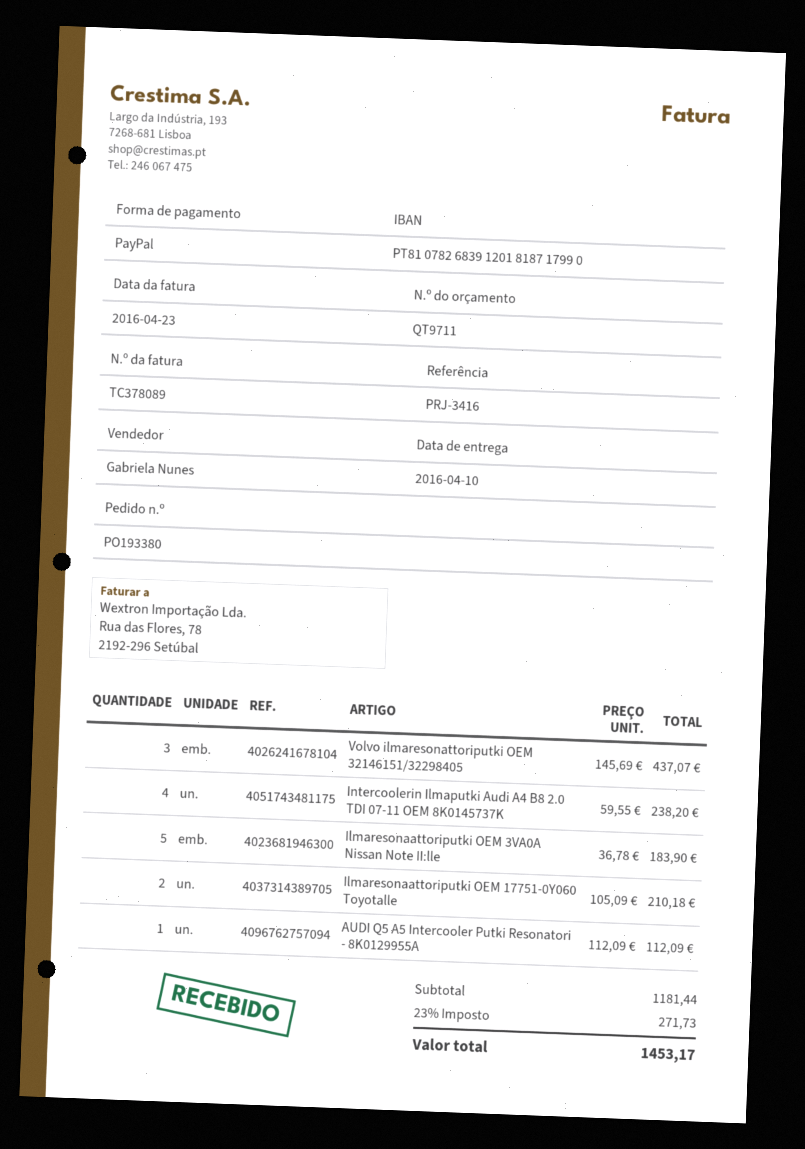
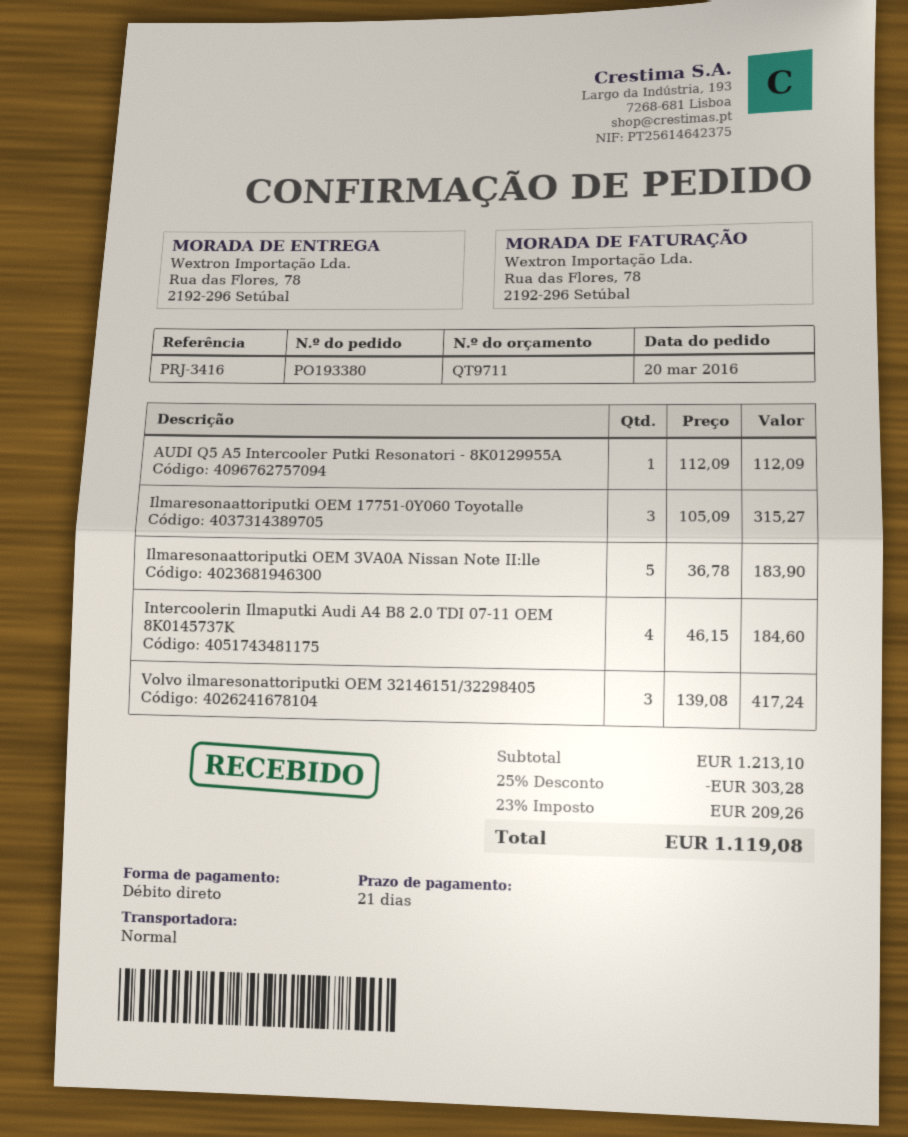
payment method: PayPal -> direct debit
Volvo ilmaresonattoriputki OEM 32146151/32298405: 3 x 145.69 = 437.07 -> 3 x 139.08 = 417.24
Intercoolerin Ilmaputki Audi A4 B8 2.0 TDI 07-11 OEM 8K0145737K: 4 x 59.55 = 238.20 -> 4 x 46.15 = 184.60
Ilmaresonaattoriputki OEM 17751-0Y060 Toyotalle: 2 x 105.09 = 210.18 -> 3 x 105.09 = 315.27
subtotal: 1181.44 -> 1213.10
discount: none -> 25% = 303.28
tax: 23% = 271.73 -> 23% = 209.26
total: 1453.17 -> 1119.08

